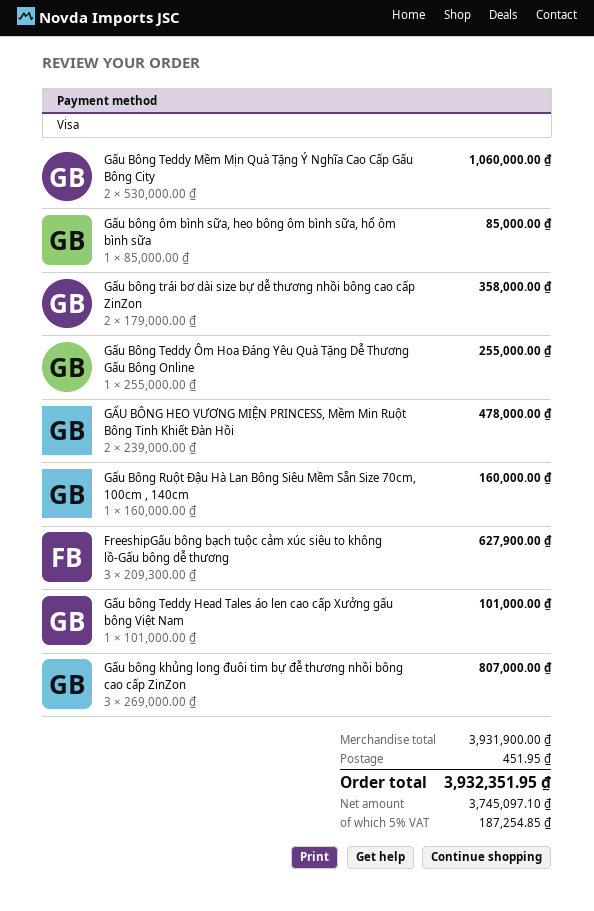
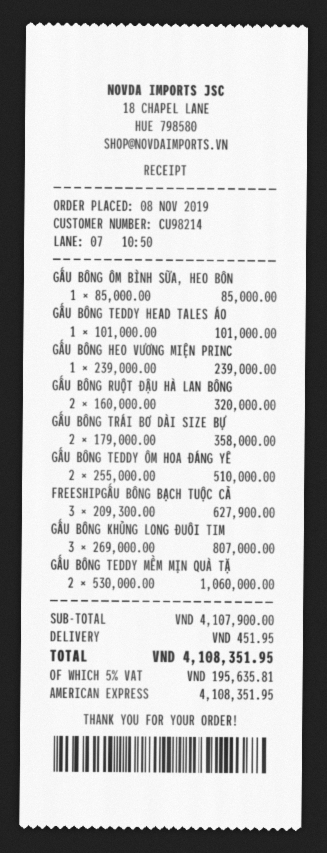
payment method: Visa -> American Express
Gấu Bông Teddy Ôm Hoa Đáng Yêu Quà Tặng Dễ Thương Gấu Bông Online: 1 x 255000.00 = 255000.00 -> 2 x 255000.00 = 510000.00
GẤU BÔNG HEO VƯƠNG MIỆN PRINCESS, Mềm Min Ruột Bông Tinh Khiết Đàn Hồi: 2 x 239000.00 = 478000.00 -> 1 x 239000.00 = 239000.00
Gấu Bông Ruột Đậu Hà Lan Bông Siêu Mềm Sẵn Size 70cm, 100cm , 140cm: 1 x 160000.00 = 160000.00 -> 2 x 160000.00 = 320000.00
subtotal: 3931900.00 -> 4107900.00
tax: 5% = 187254.85 -> 5% = 195635.81
total: 3932351.95 -> 4108351.95

